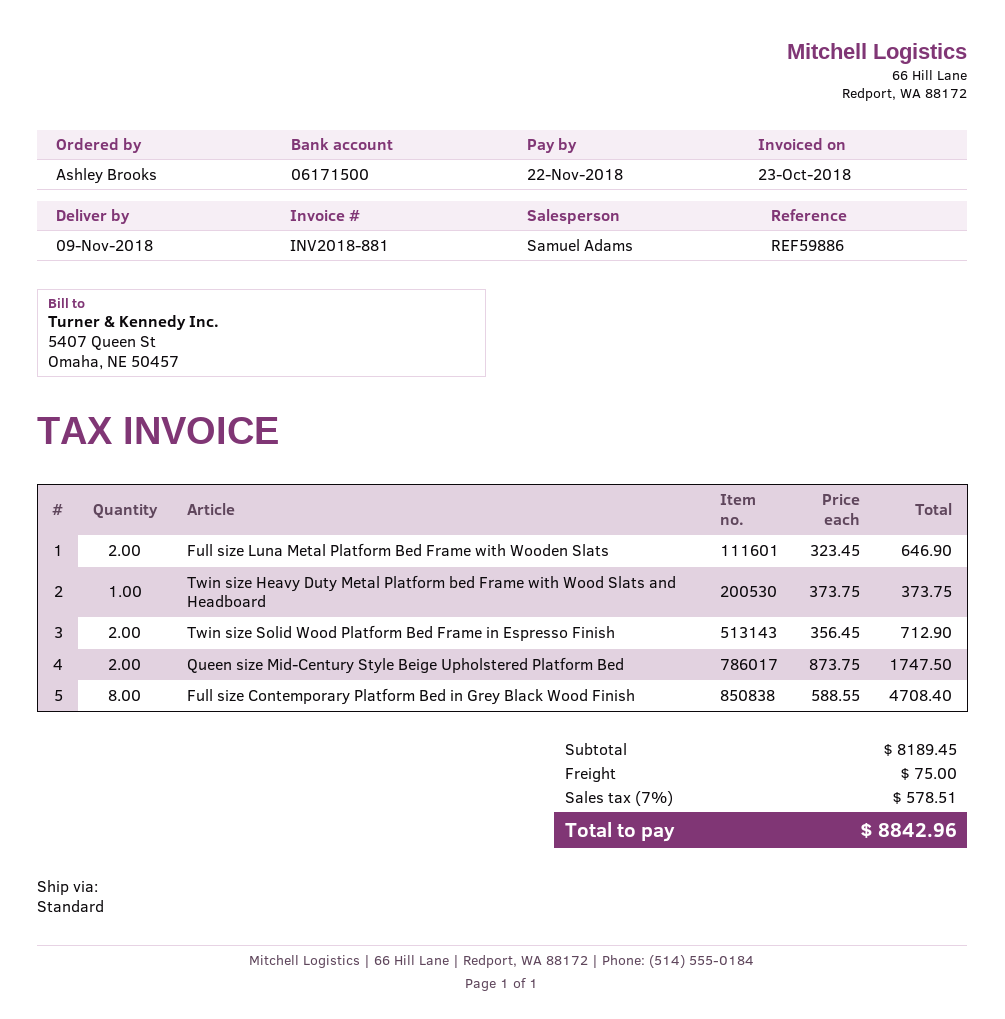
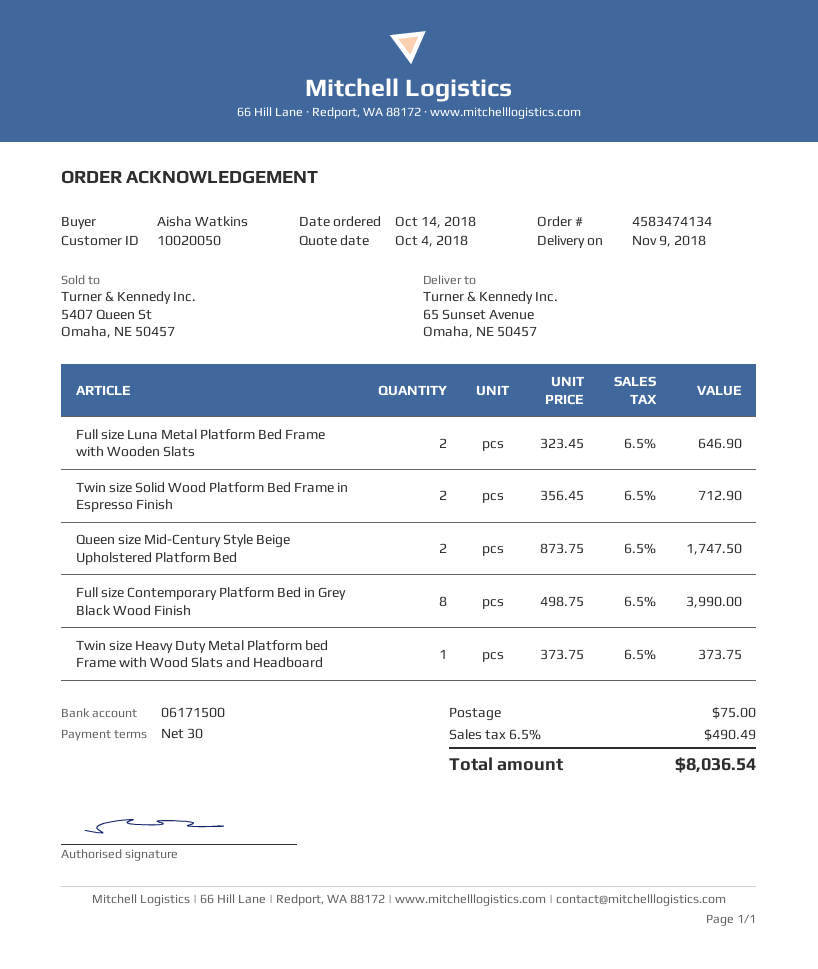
ordered by: Ashley Brooks -> Aisha Watkins
Full size Contemporary Platform Bed in Grey Black Wood Finish: 8 x 588.55 = 4708.40 -> 8 x 498.75 = 3990.00
tax: 7% = 578.51 -> 6.5% = 490.49
total: 8842.96 -> 8036.54

